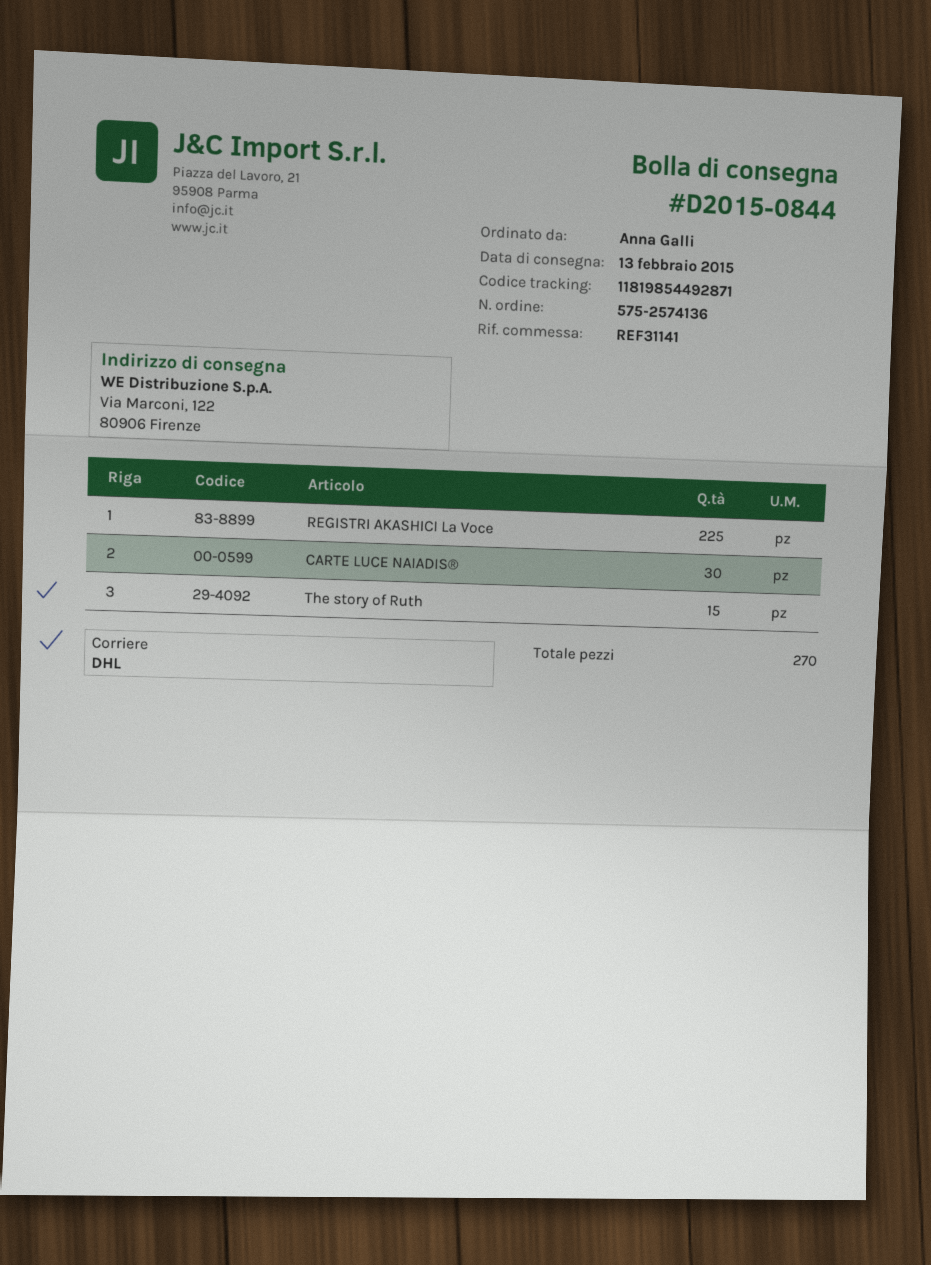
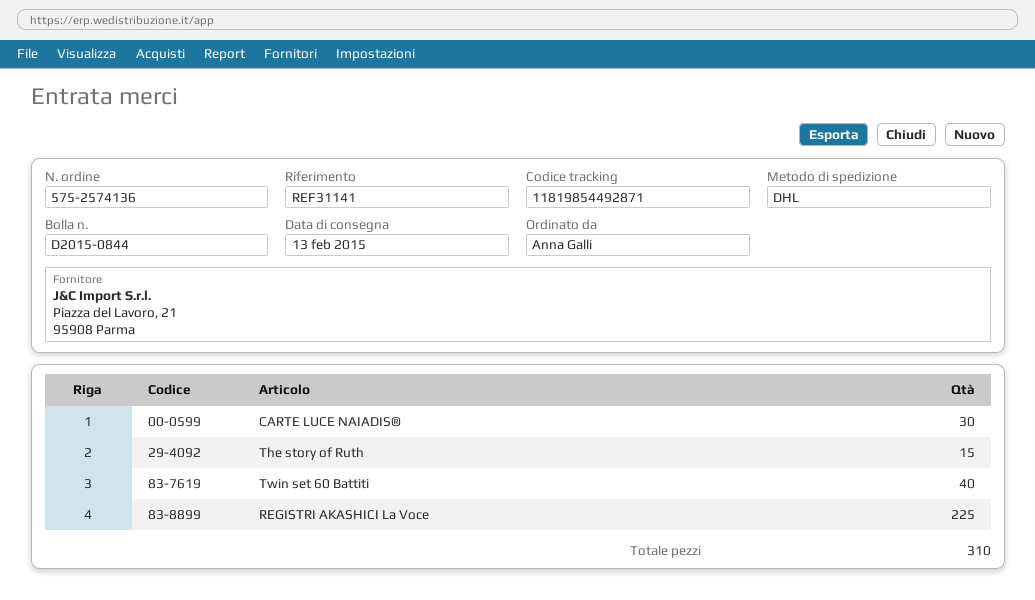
Twin set 60 Battiti: none -> 40
total quantity: 270 -> 310

